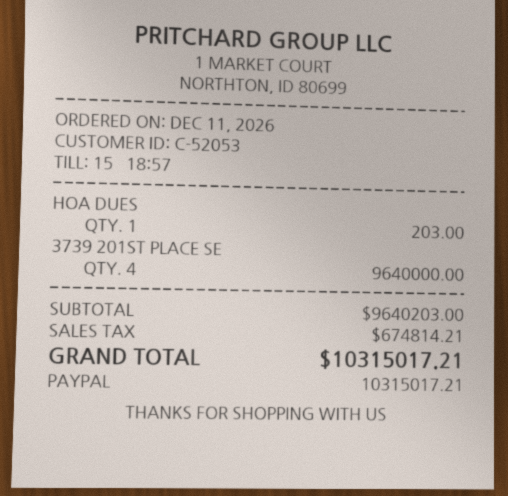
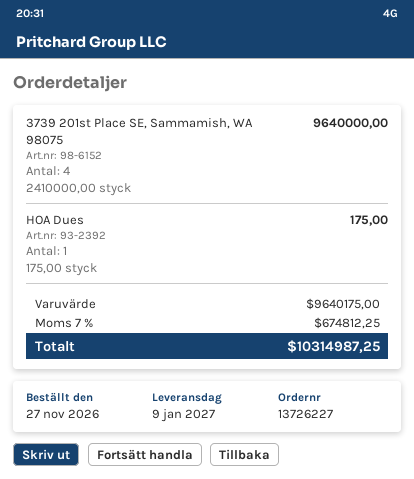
order date: 2026-12-11 -> 2026-11-27
HOA DUES: 1 for 203.00 -> 1 for 175.00
subtotal: 9640203.00 -> 9640175.00
tax: 674814.21 -> 674812.25
total: 10315017.21 -> 10314987.25

